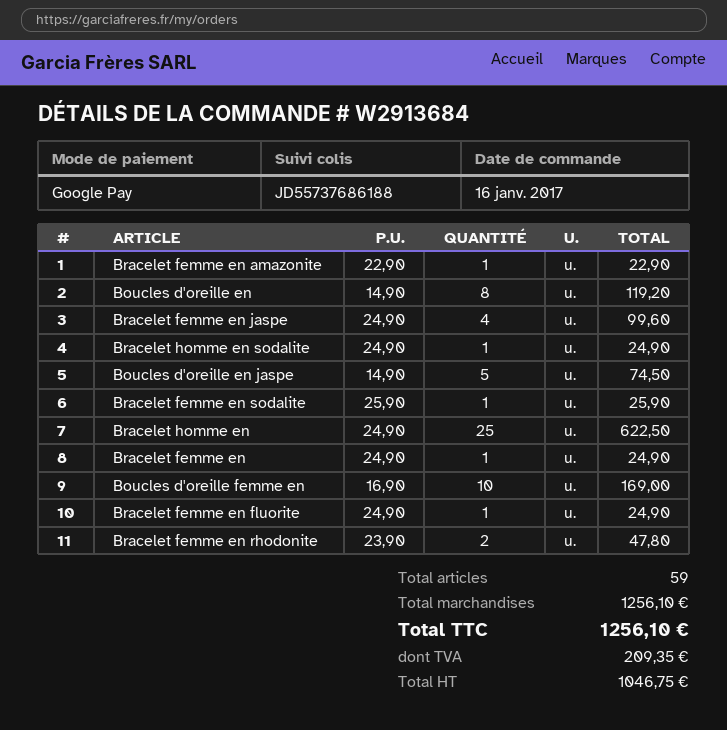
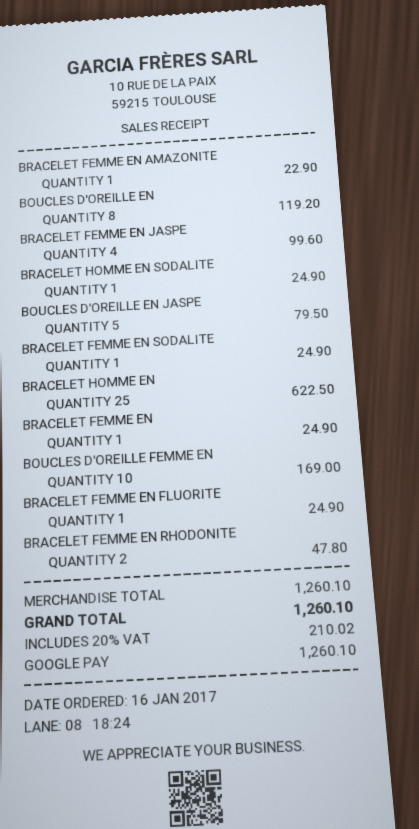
Boucles d'oreille en jaspe: 5 for 74.50 -> 5 for 79.50
Bracelet femme en sodalite: 1 for 25.90 -> 1 for 24.90
subtotal: 1256.10 -> 1260.10
tax: 209.35 -> 210.02
total: 1256.10 -> 1260.10

